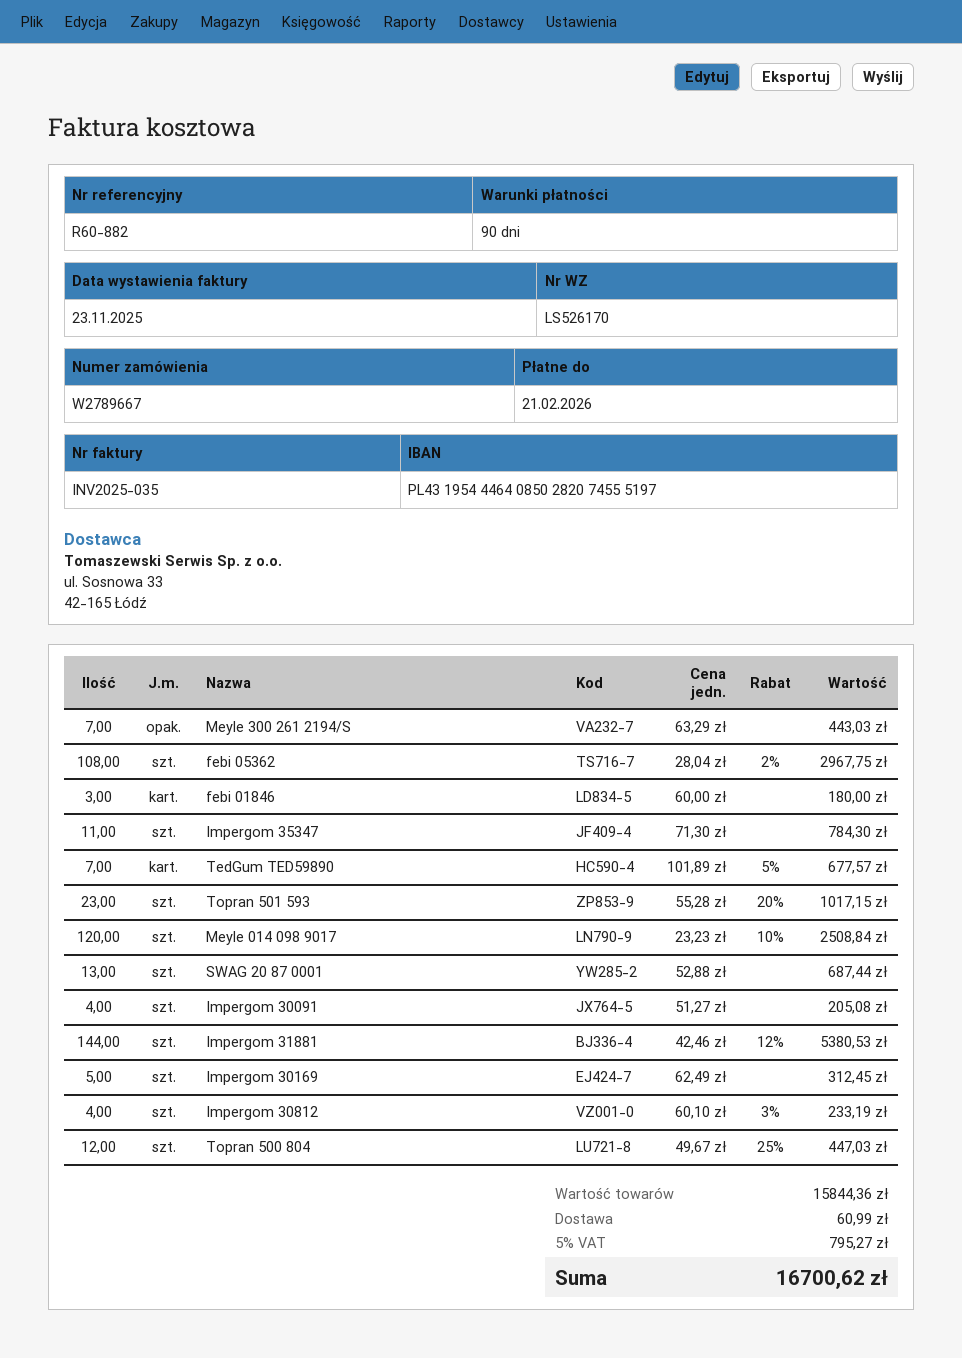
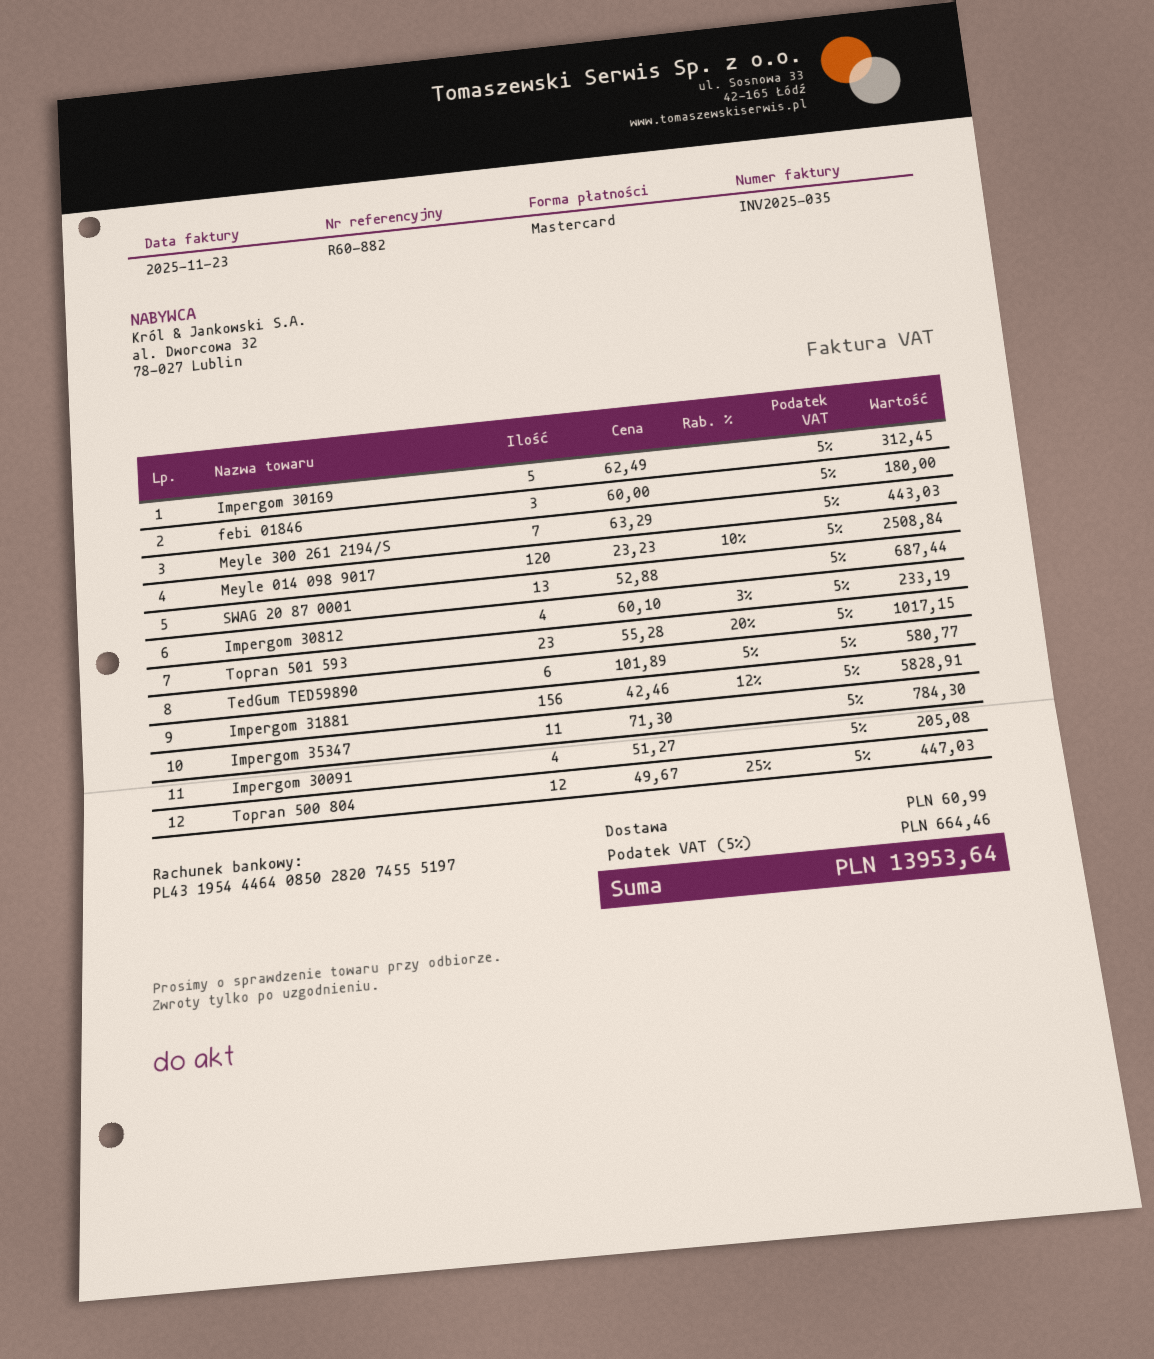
febi 05362: 108 x 28.04 - 2% = 2967.75 -> none
TedGum TED59890: 7 x 101.89 - 5% = 677.57 -> 6 x 101.89 - 5% = 580.77
Impergom 31881: 144 x 42.46 - 12% = 5380.53 -> 156 x 42.46 - 12% = 5828.91
tax: 5% = 795.27 -> 5% = 664.46
total: 16700.62 -> 13953.64

